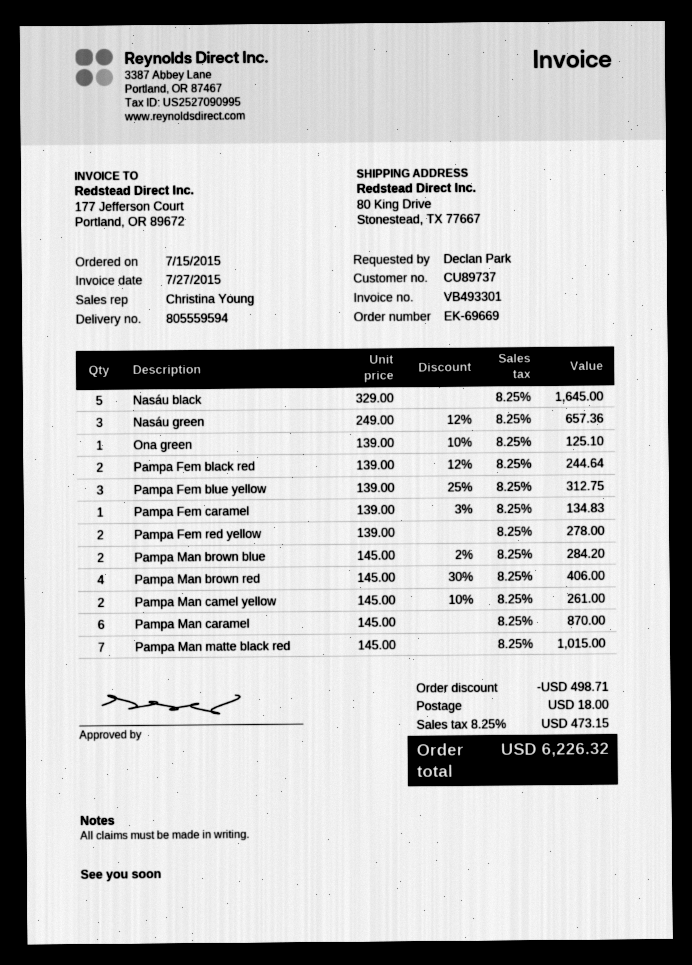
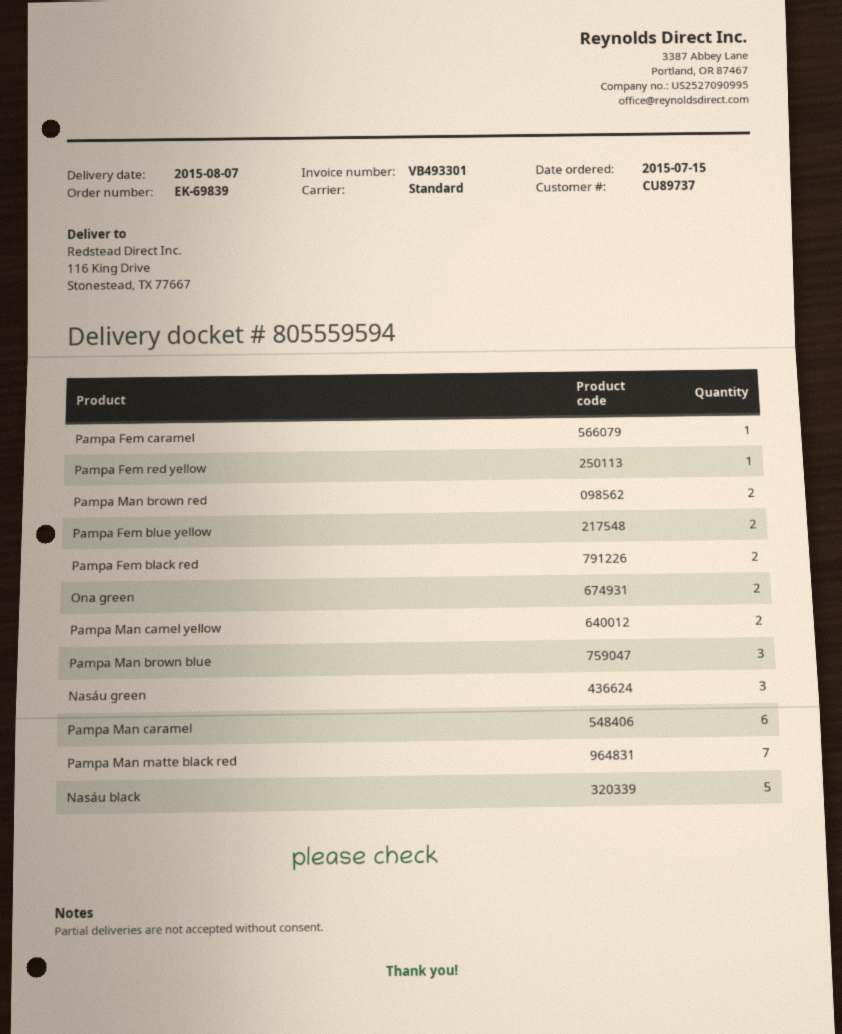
order number: EK-69669 -> EK-69839
ship to: 80 King Drive, Stonestead, TX 77667 -> 116 King Drive, Stonestead, TX 77667
Ona green: 1 -> 2
Pampa Fem blue yellow: 3 -> 2
Pampa Fem red yellow: 2 -> 1
Pampa Man brown blue: 2 -> 3
Pampa Man brown red: 4 -> 2

